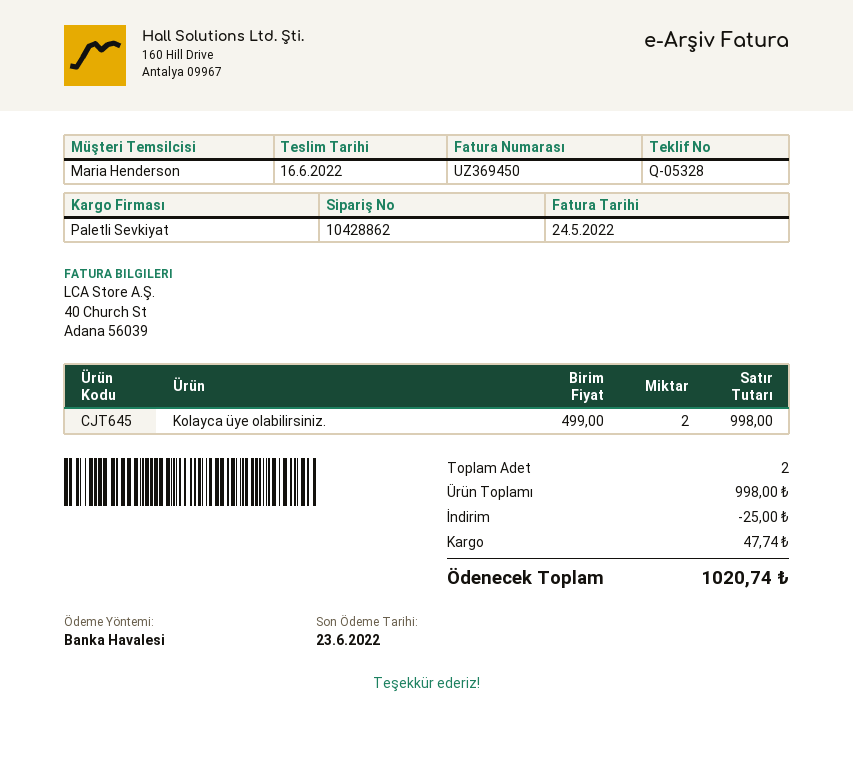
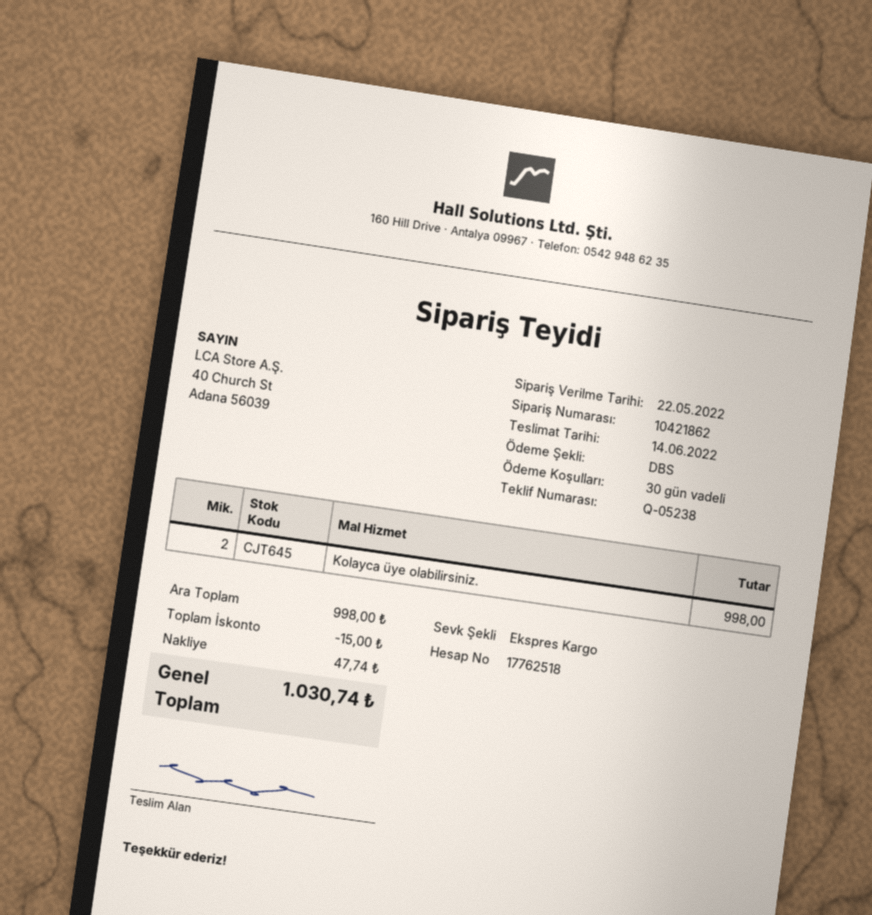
quote number: Q-05328 -> Q-05238
order number: 10428862 -> 10421862
delivery date: 2022-06-16 -> 2022-06-14
payment method: bank transfer -> direct debit
shipping method: pallet freight -> express
discount: 25.00 -> 15.00
total: 1020.74 -> 1030.74

